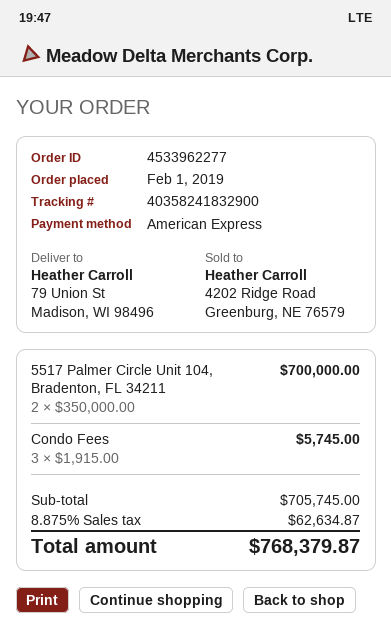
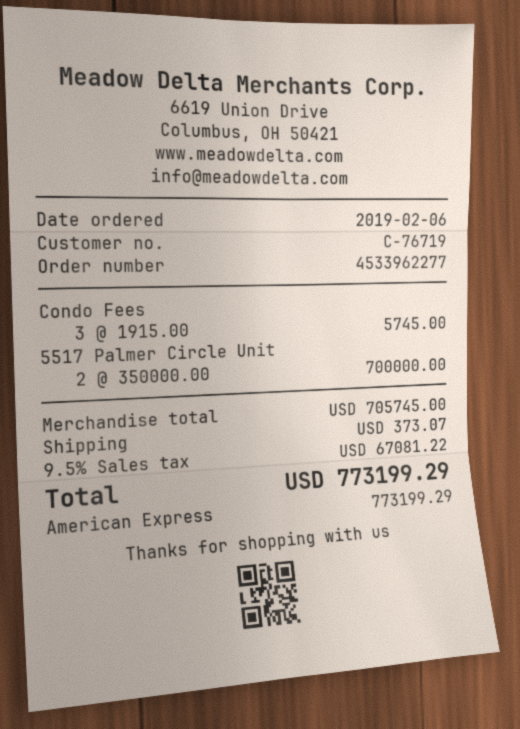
order date: 2019-02-01 -> 2019-02-06
shipping: none -> 373.07
tax: 8.875% = 62634.87 -> 9.5% = 67081.22
total: 768379.87 -> 773199.29

